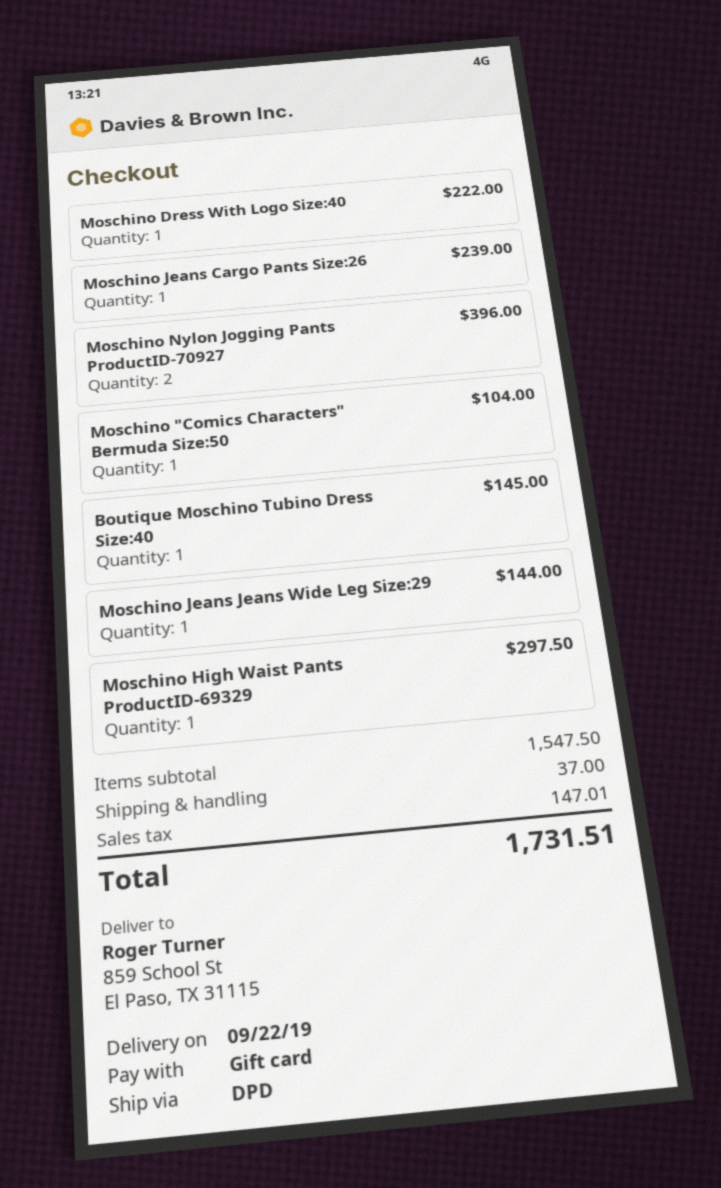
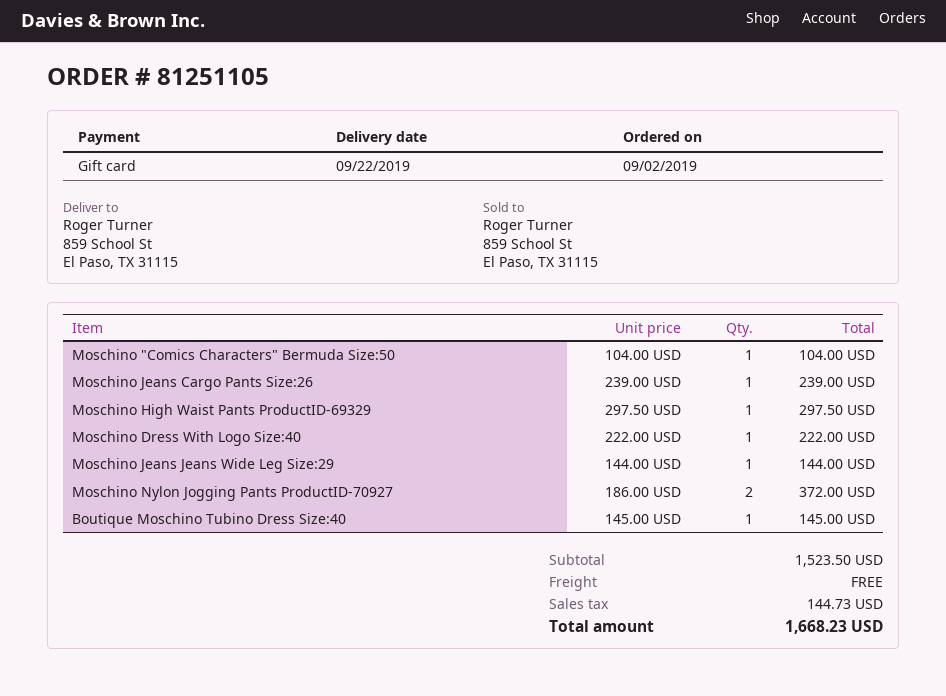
Moschino Nylon Jogging Pants ProductID-70927: 2 for 396.00 -> 2 for 372.00
subtotal: 1547.50 -> 1523.50
shipping: 37.00 -> 0.00
tax: 147.01 -> 144.73
total: 1731.51 -> 1668.23

